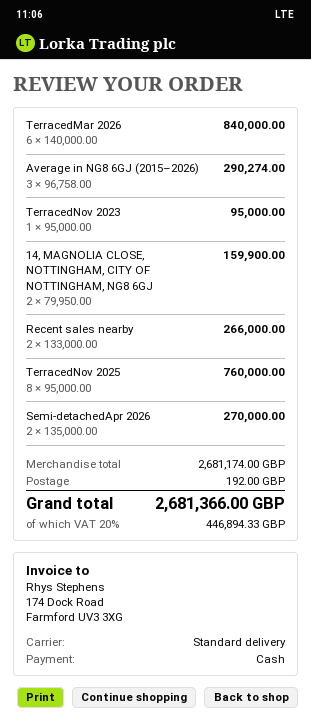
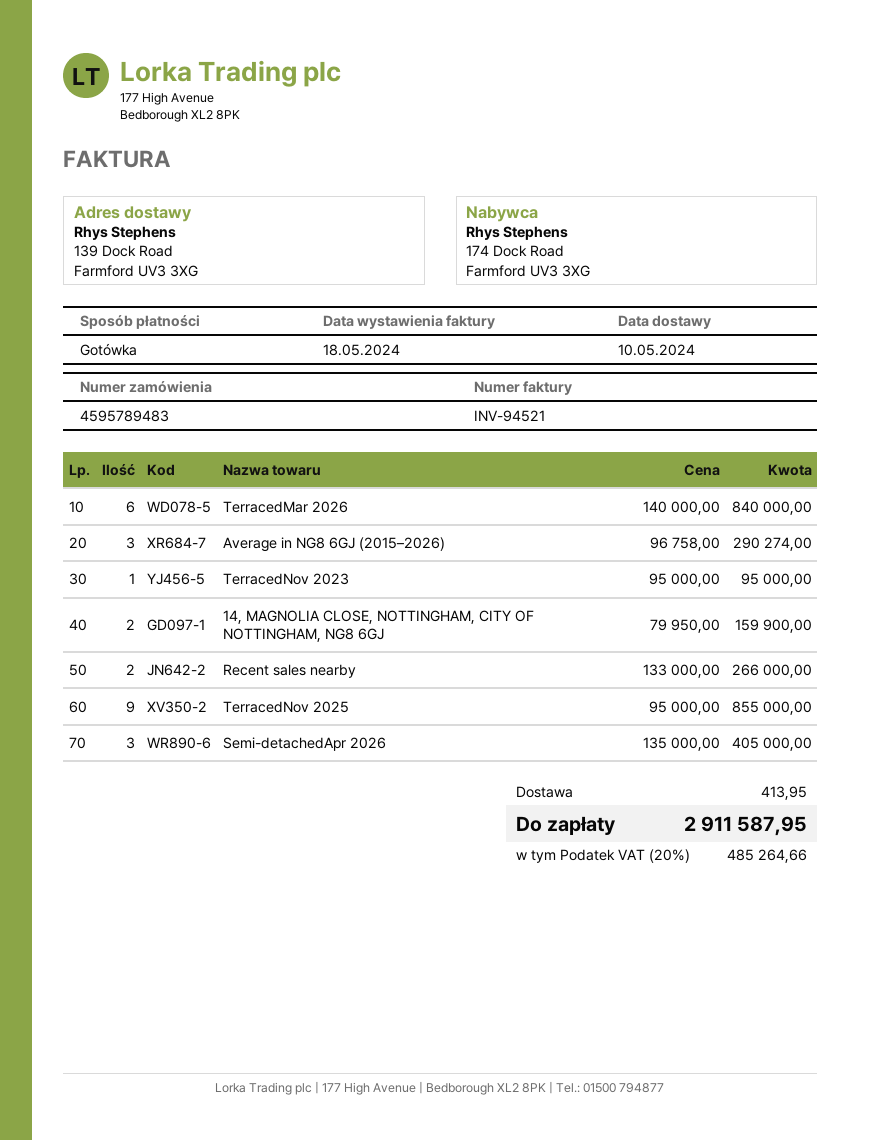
TerracedNov 2025: 8 x 95000.00 = 760000.00 -> 9 x 95000.00 = 855000.00
Semi-detachedApr 2026: 2 x 135000.00 = 270000.00 -> 3 x 135000.00 = 405000.00
shipping: 192.00 -> 413.95
tax: 20% = 446894.33 -> 20% = 485264.66
total: 2681366.00 -> 2911587.95

